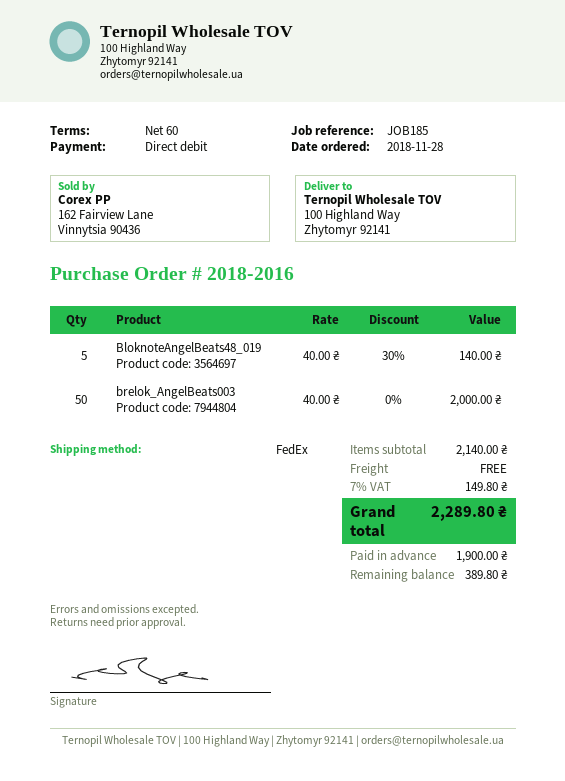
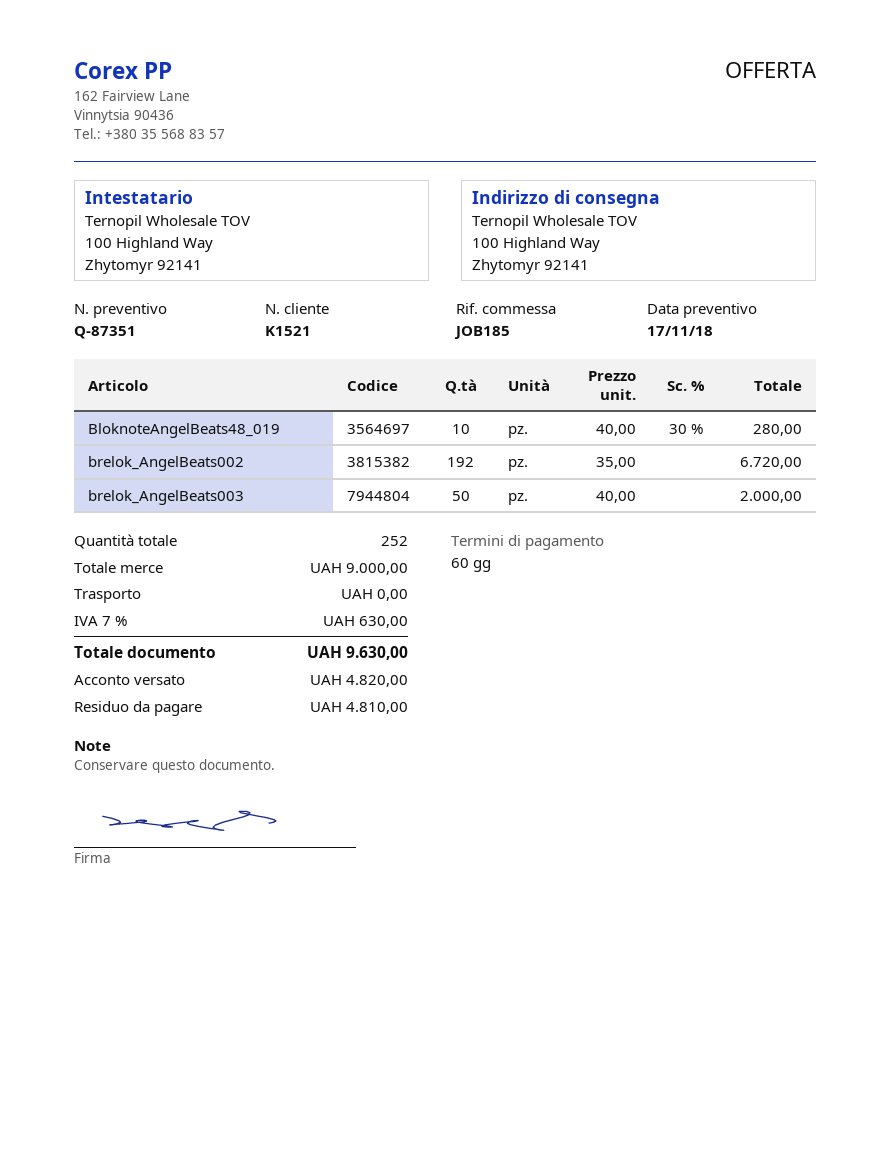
BloknoteAngelBeats48_019: 5 x 40.00 - 30% = 140.00 -> 10 x 40.00 - 30% = 280.00
brelok_AngelBeats002: none -> 192 x 35.00 = 6720.00
subtotal: 2140.00 -> 9000.00
tax: 7% = 149.80 -> 7% = 630.00
total: 2289.80 -> 9630.00
deposit: 1900.00 -> 4820.00
balance: 389.80 -> 4810.00

